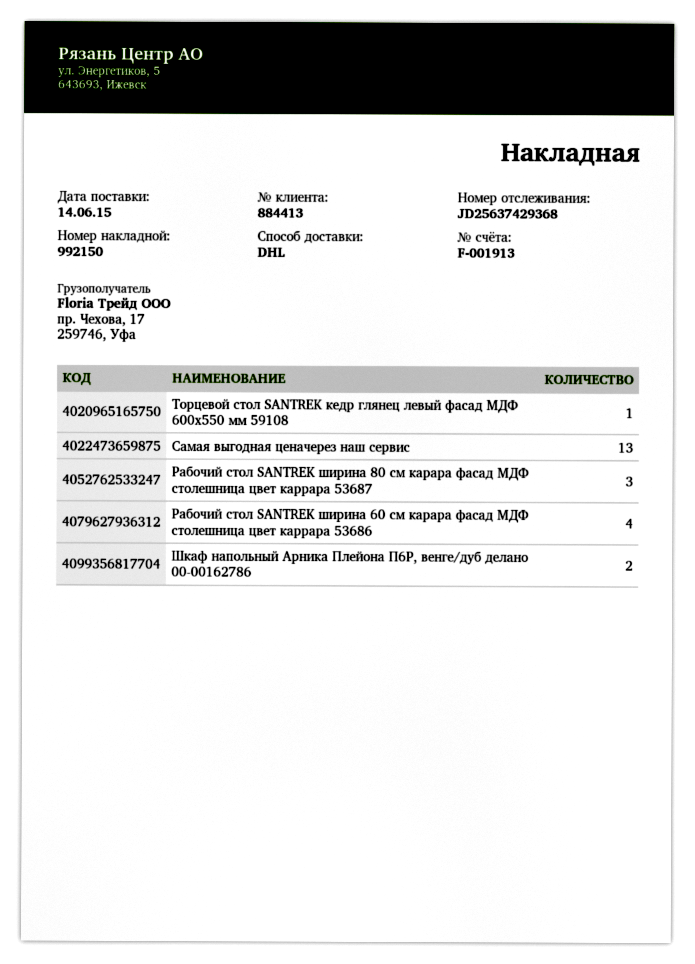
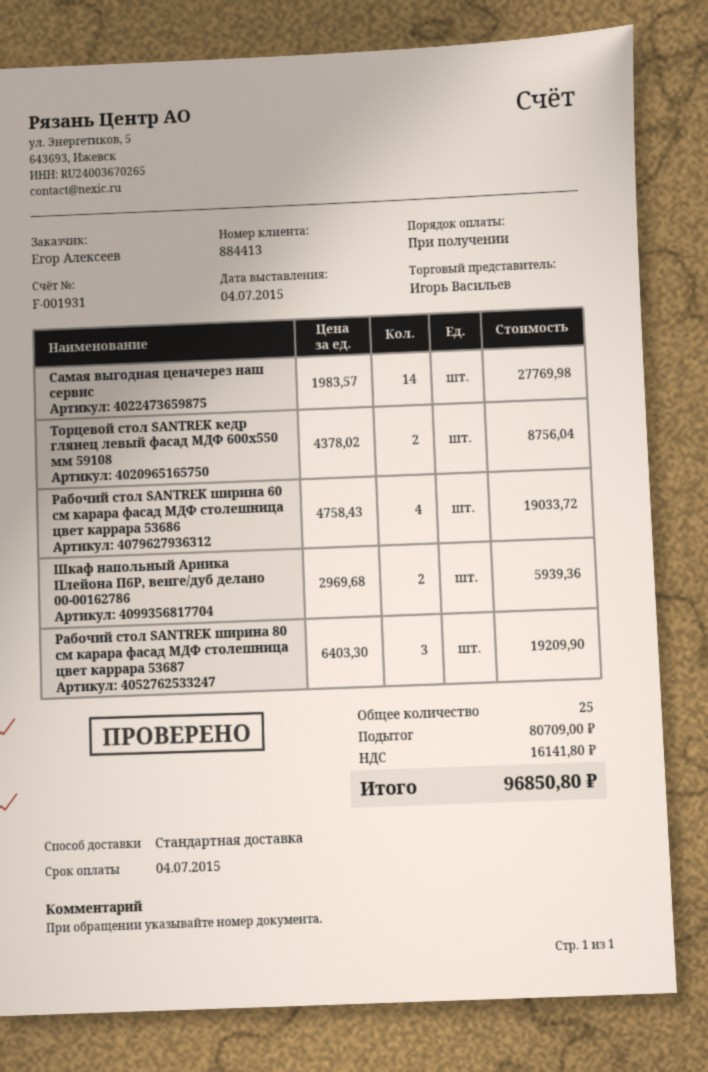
invoice number: F-001913 -> F-001931
shipping method: DHL -> standard
Торцевой стол SANTREK кедр глянец левый фасад МДФ 600x550 мм 59108: 1 -> 2
Самая выгодная ценачерез наш сервис: 13 -> 14

